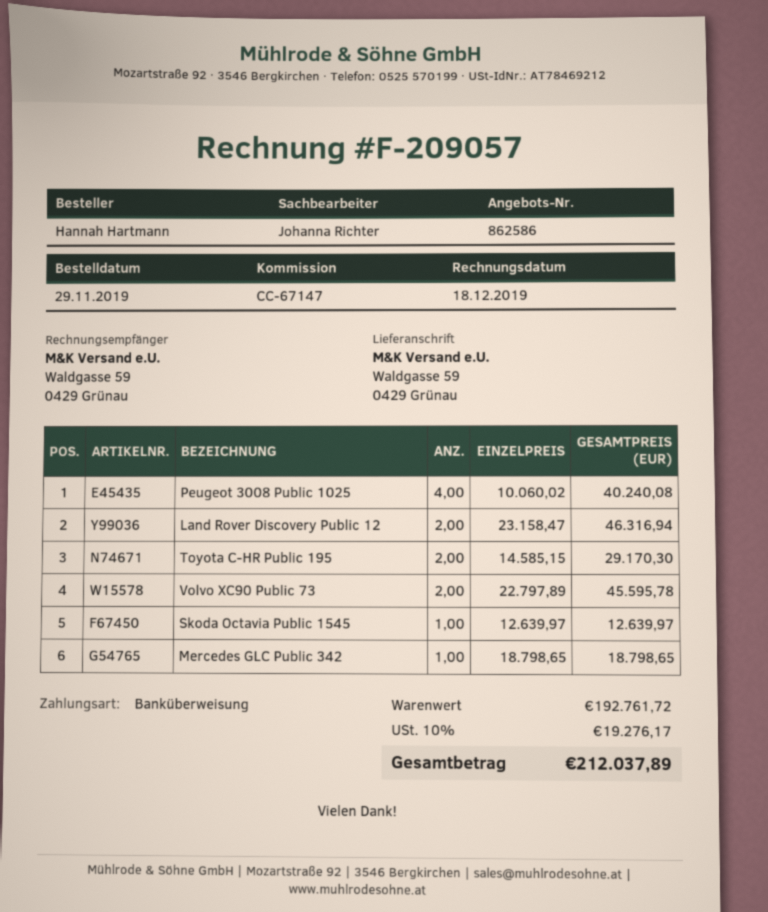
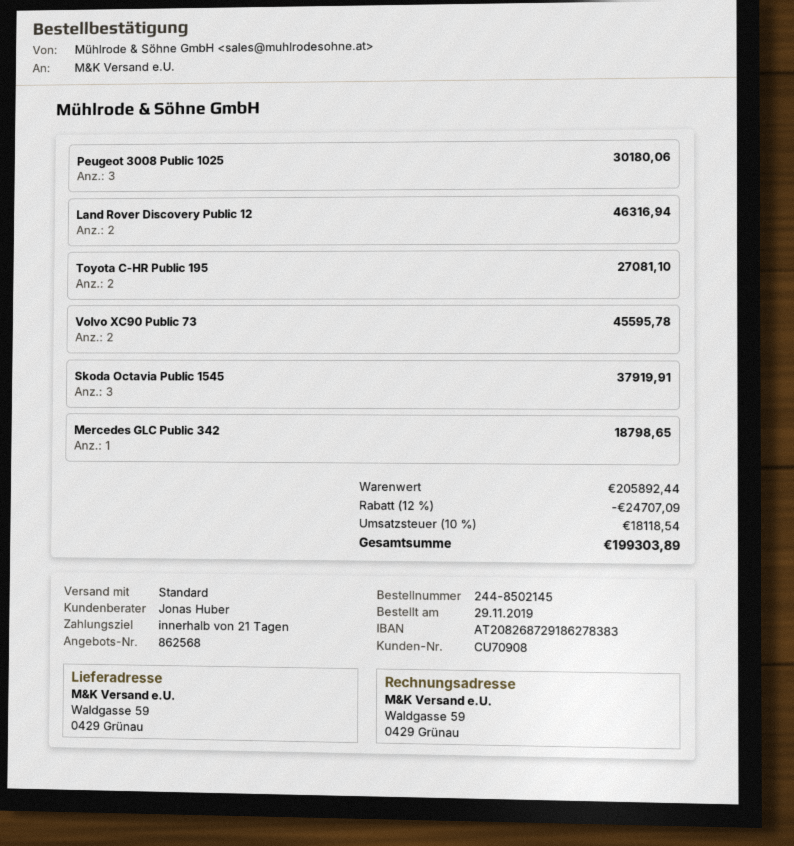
quote number: 862586 -> 862568
sales rep: Johanna Richter -> Jonas Huber
Peugeot 3008 Public 1025: 4 for 40240.08 -> 3 for 30180.06
Toyota C-HR Public 195: 2 for 29170.30 -> 2 for 27081.10
Skoda Octavia Public 1545: 1 for 12639.97 -> 3 for 37919.91
subtotal: 192761.72 -> 205892.44
discount: none -> 12% = 24707.09
tax: 10% = 19276.17 -> 10% = 18118.54
total: 212037.89 -> 199303.89

